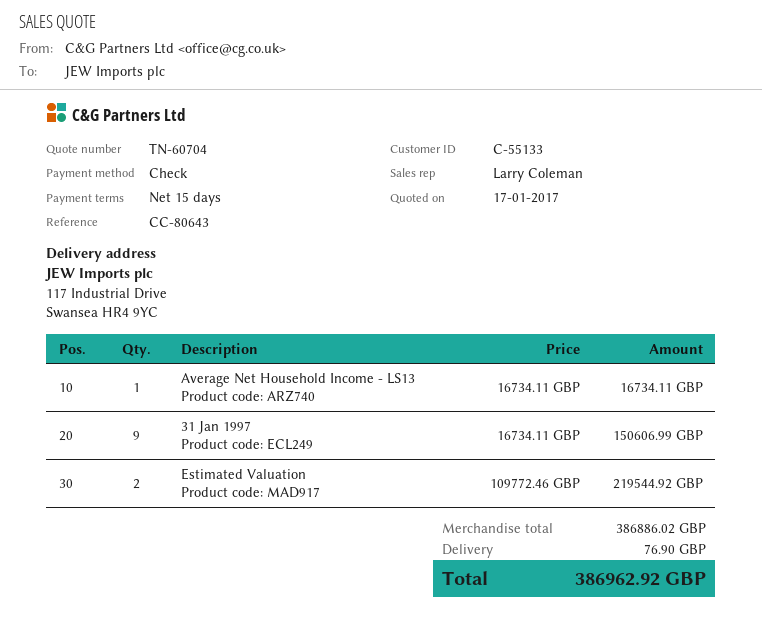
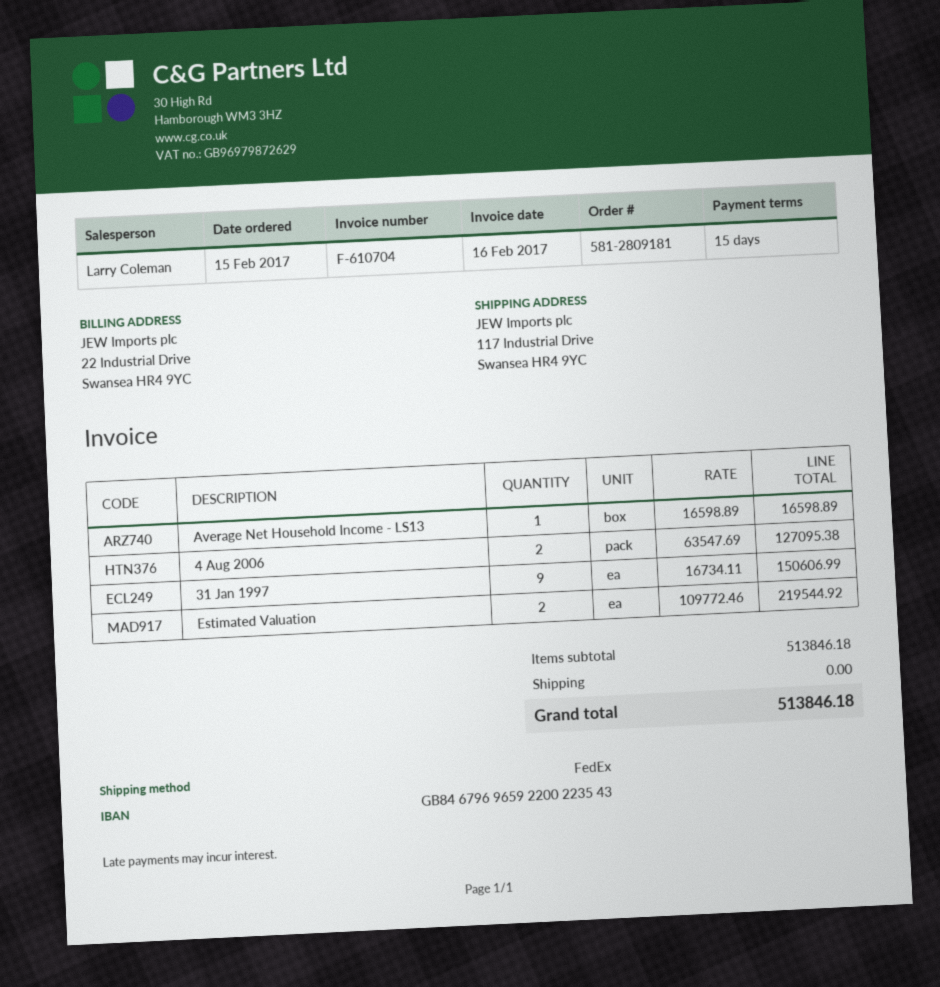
Average Net Household Income - LS13: 1 x 16734.11 = 16734.11 -> 1 x 16598.89 = 16598.89
4 Aug 2006: none -> 2 x 63547.69 = 127095.38
subtotal: 386886.02 -> 513846.18
shipping: 76.90 -> 0.00
total: 386962.92 -> 513846.18

